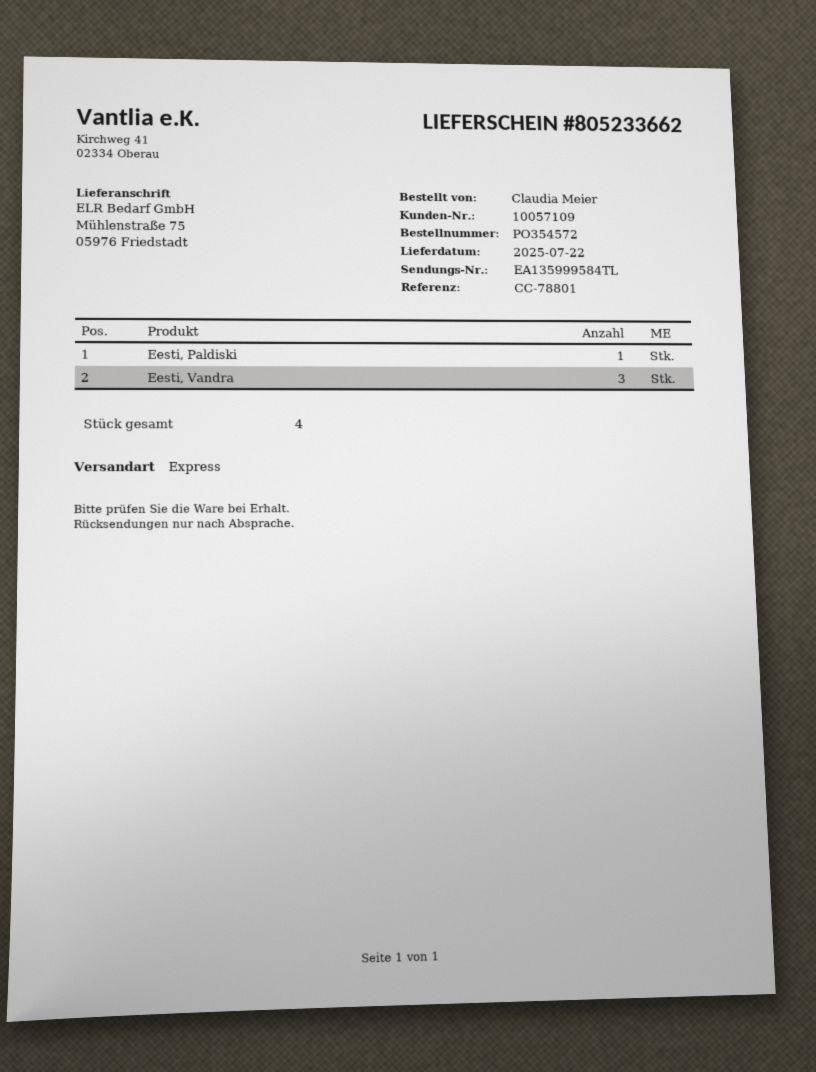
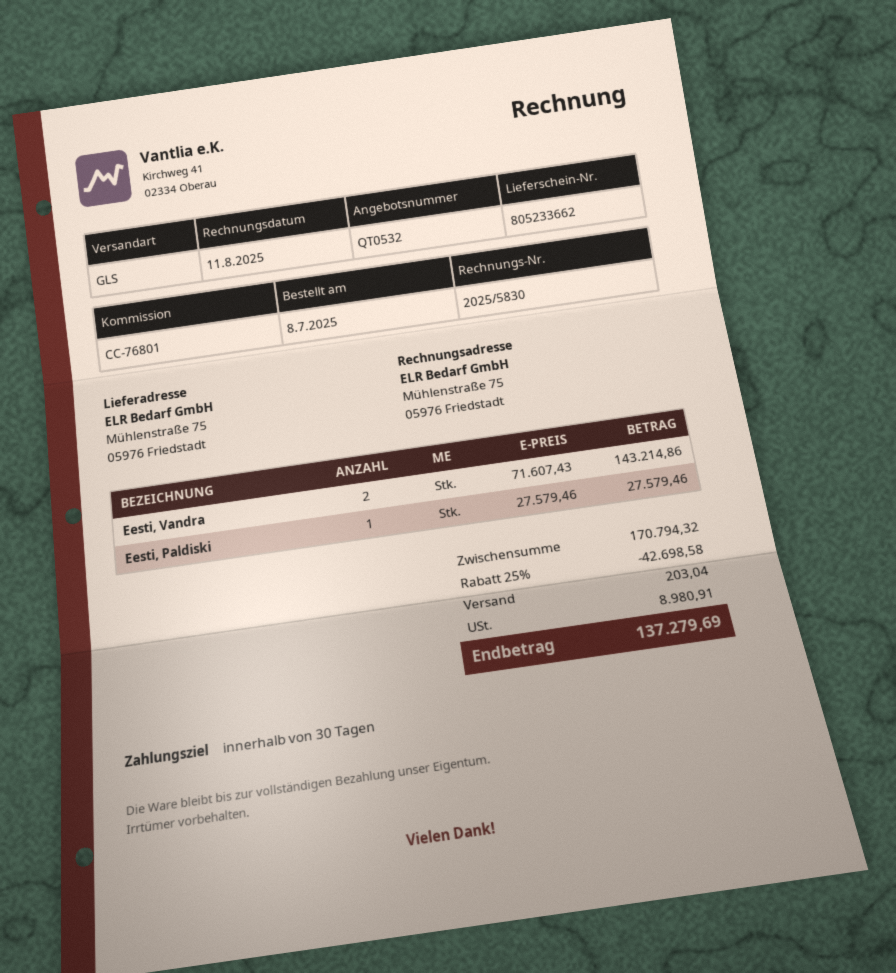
reference: CC-78801 -> CC-76801
shipping method: express -> GLS
Eesti, Vandra: 3 -> 2

